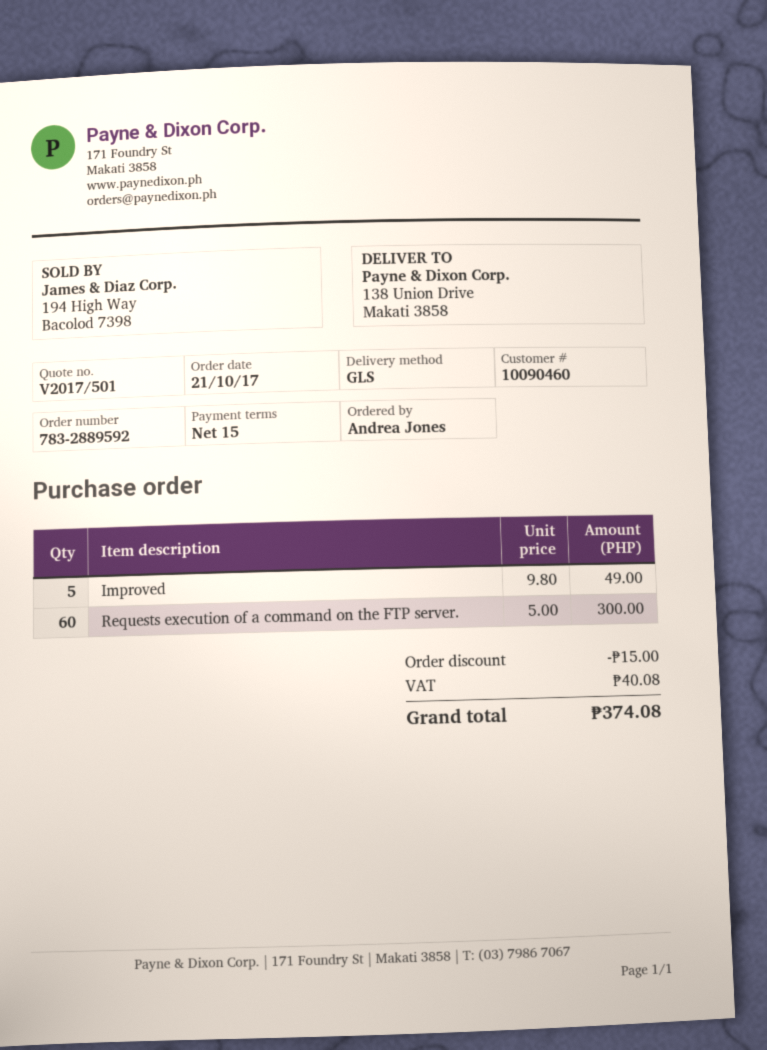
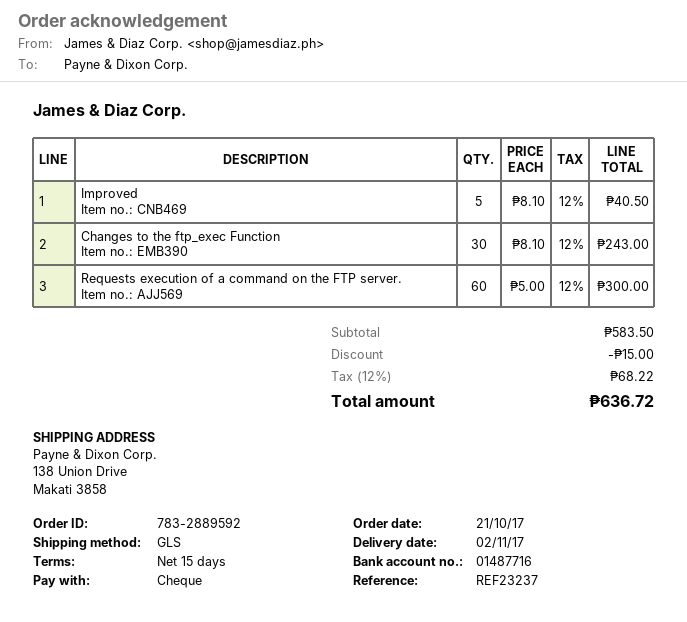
Improved: 5 x 9.80 = 49.00 -> 5 x 8.10 = 40.50
Changes to the ftp_exec Function: none -> 30 x 8.10 = 243.00
tax: 40.08 -> 68.22
total: 374.08 -> 636.72

